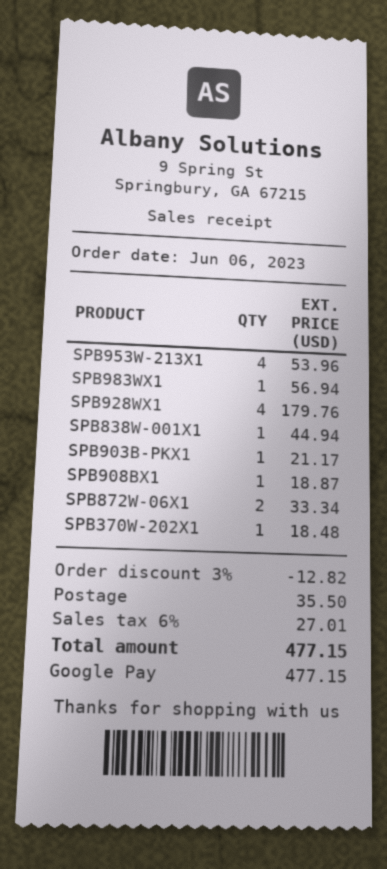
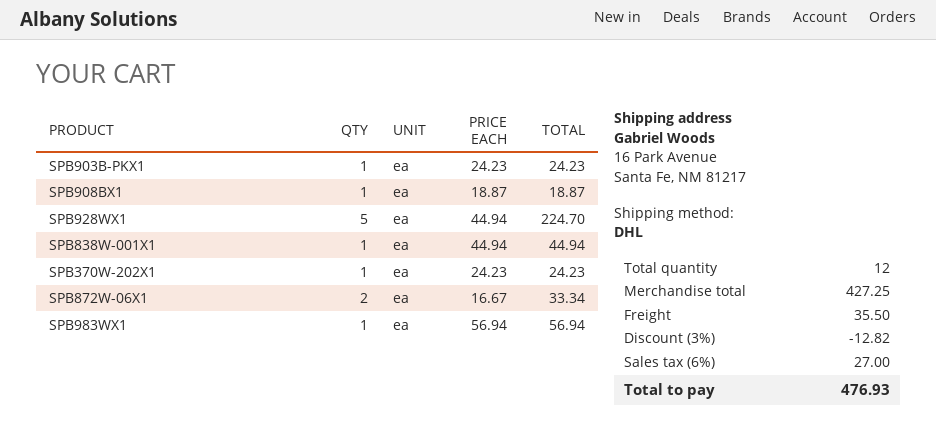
SPB953W-213X1: 4 for 53.96 -> none
SPB928WX1: 4 for 179.76 -> 5 for 224.70
SPB903B-PKX1: 1 for 21.17 -> 1 for 24.23
SPB370W-202X1: 1 for 18.48 -> 1 for 24.23
tax: 6% = 27.01 -> 6% = 27.00
total: 477.15 -> 476.93

